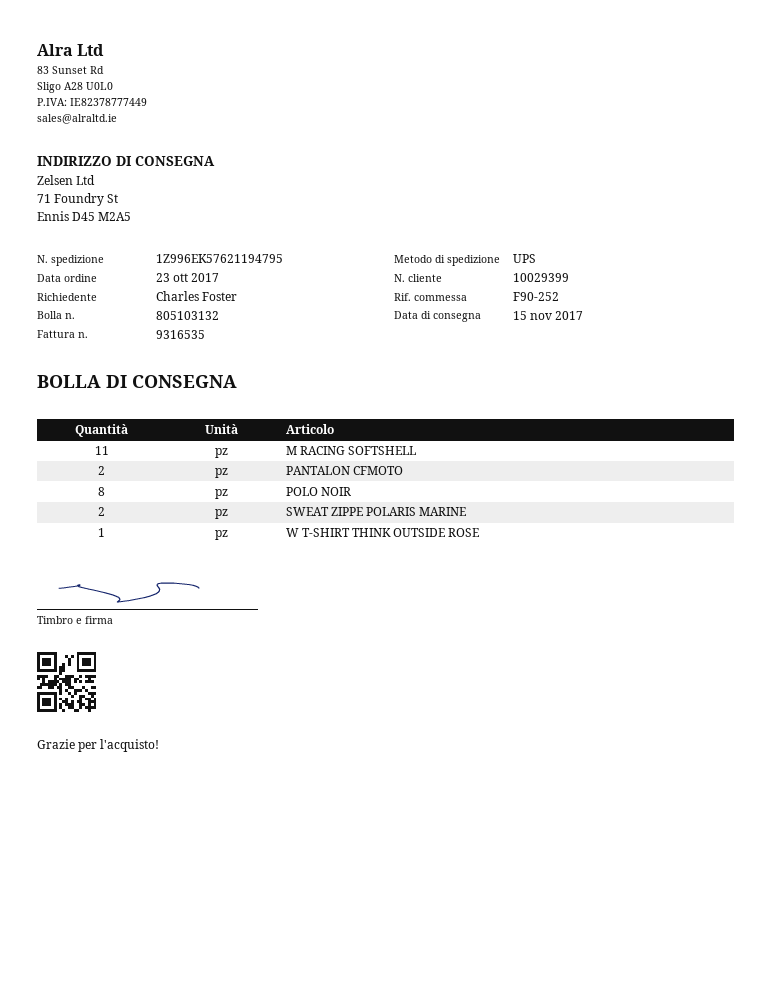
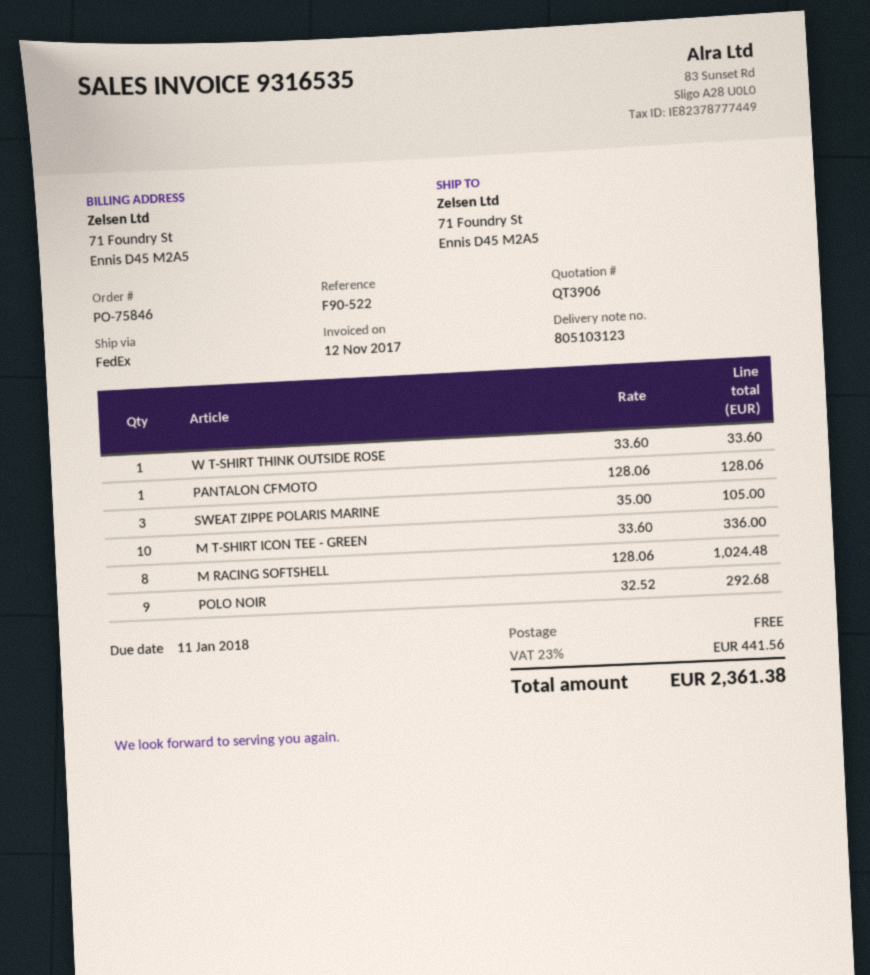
delivery note number: 805103132 -> 805103123
reference: F90-252 -> F90-522
shipping method: UPS -> FedEx
M RACING SOFTSHELL: 11 -> 8
PANTALON CFMOTO: 2 -> 1
POLO NOIR: 8 -> 9
SWEAT ZIPPE POLARIS MARINE: 2 -> 3
M T-SHIRT ICON TEE - GREEN: none -> 10

